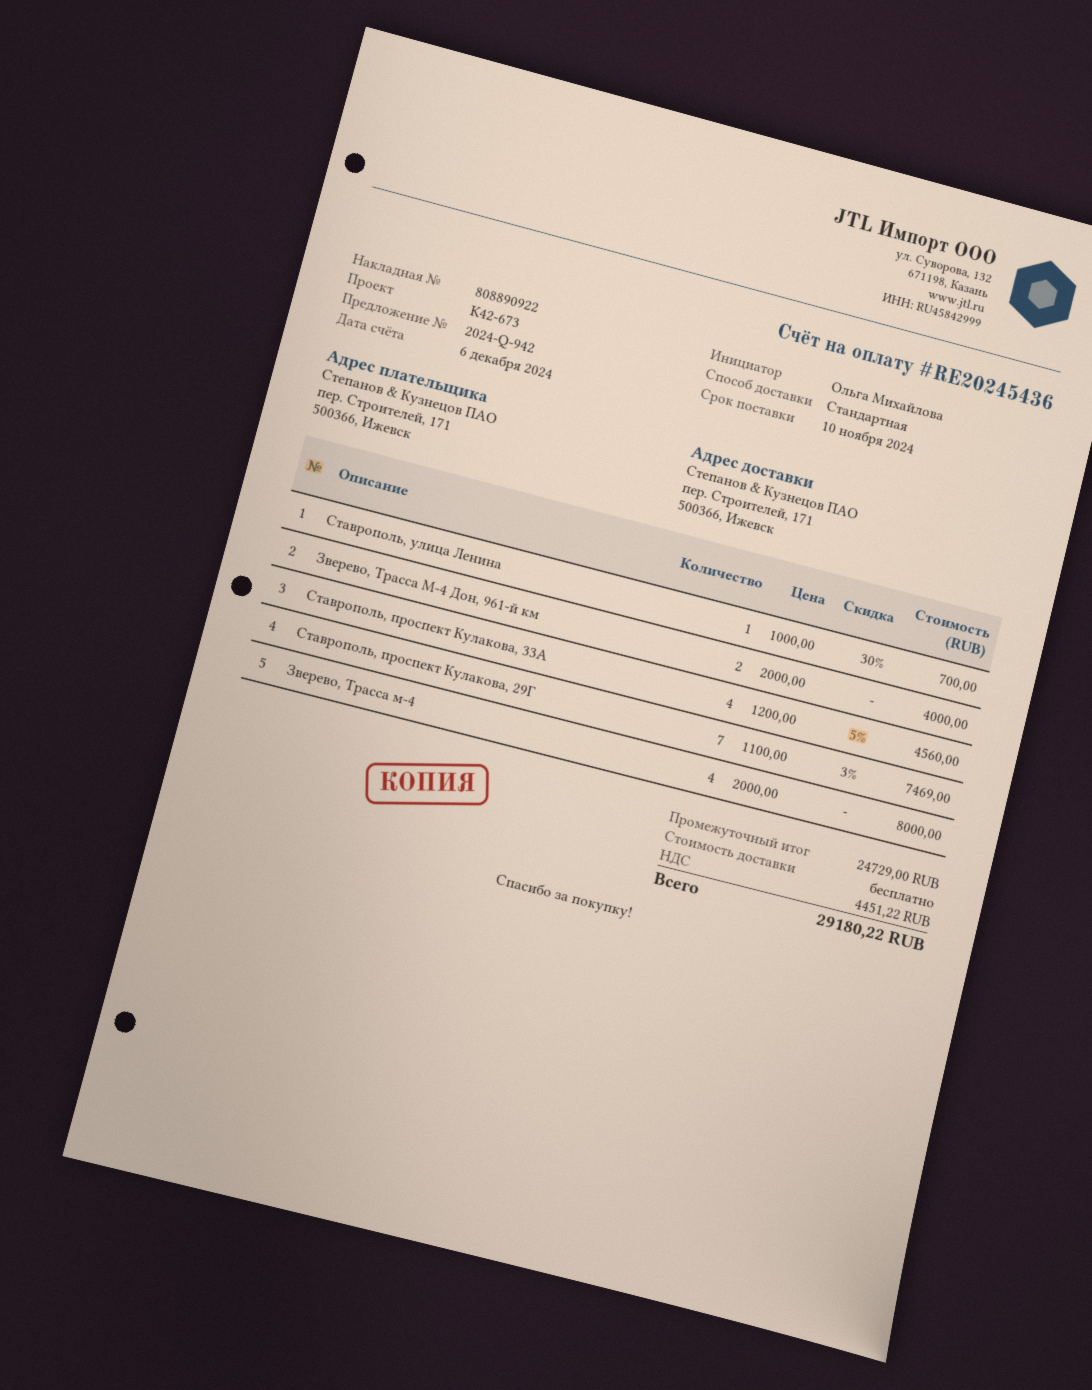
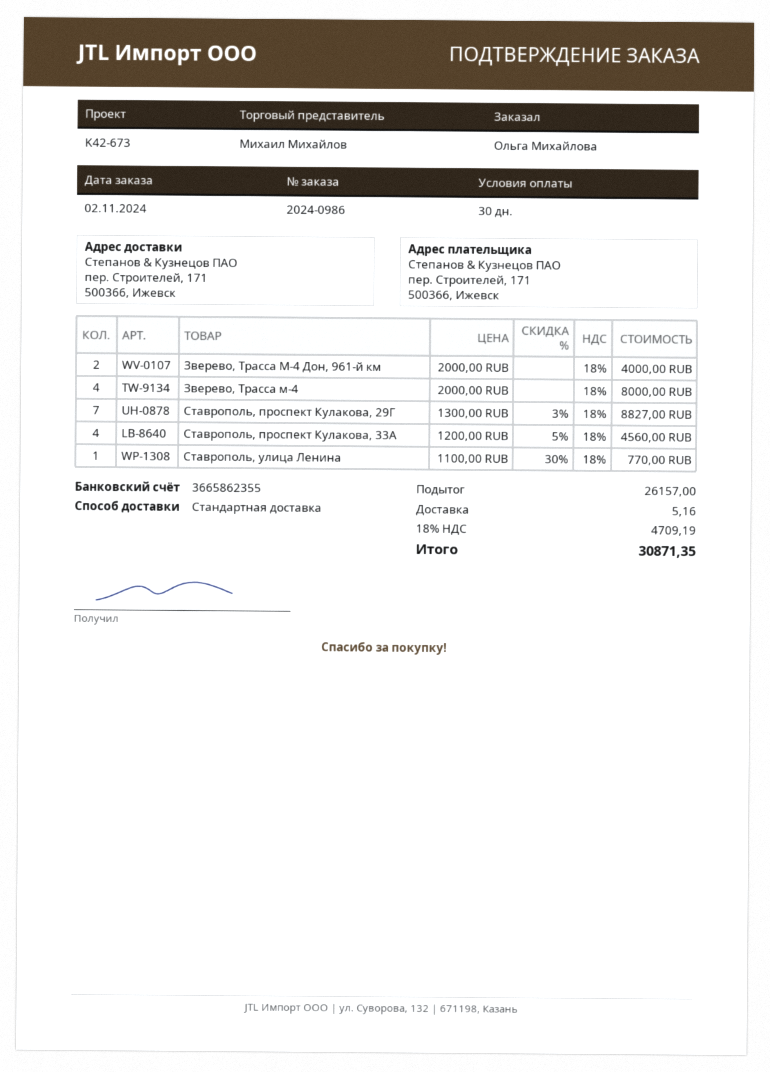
Ставрополь, улица Ленина: 1 x 1000.00 - 30% = 700.00 -> 1 x 1100.00 - 30% = 770.00
Ставрополь, проспект Кулакова, 29Г: 7 x 1100.00 - 3% = 7469.00 -> 7 x 1300.00 - 3% = 8827.00
subtotal: 24729.00 -> 26157.00
shipping: 0.00 -> 5.16
tax: 4451.22 -> 4709.19
total: 29180.22 -> 30871.35

